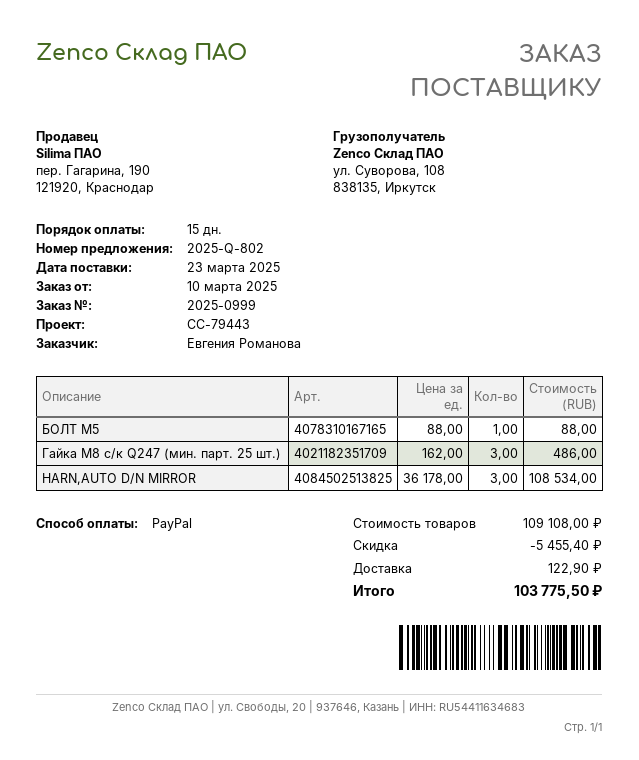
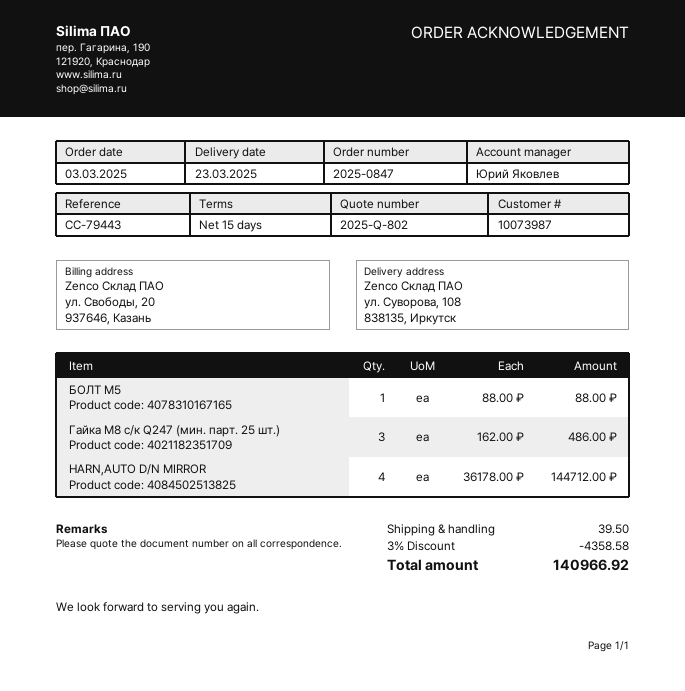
order number: 2025-0999 -> 2025-0847
order date: 2025-03-10 -> 2025-03-03
HARN,AUTO D/N MIRROR: 3 x 36178.00 = 108534.00 -> 4 x 36178.00 = 144712.00
discount: 5455.40 -> 4358.58
shipping: 122.90 -> 39.50
total: 103775.50 -> 140966.92

